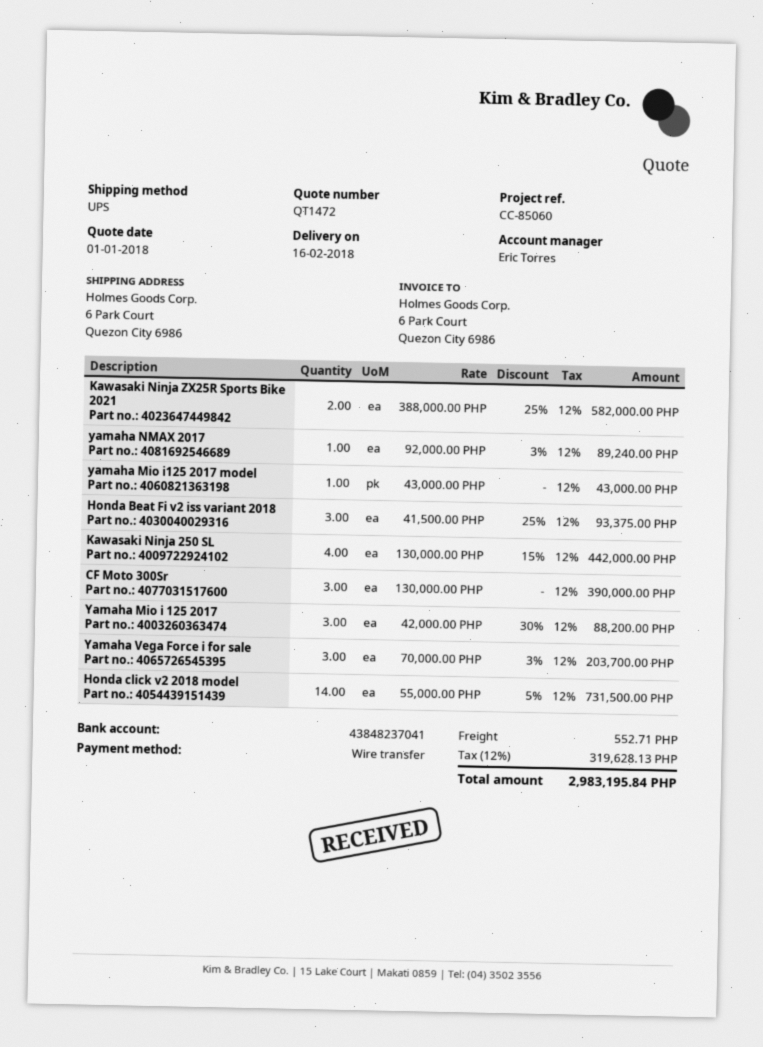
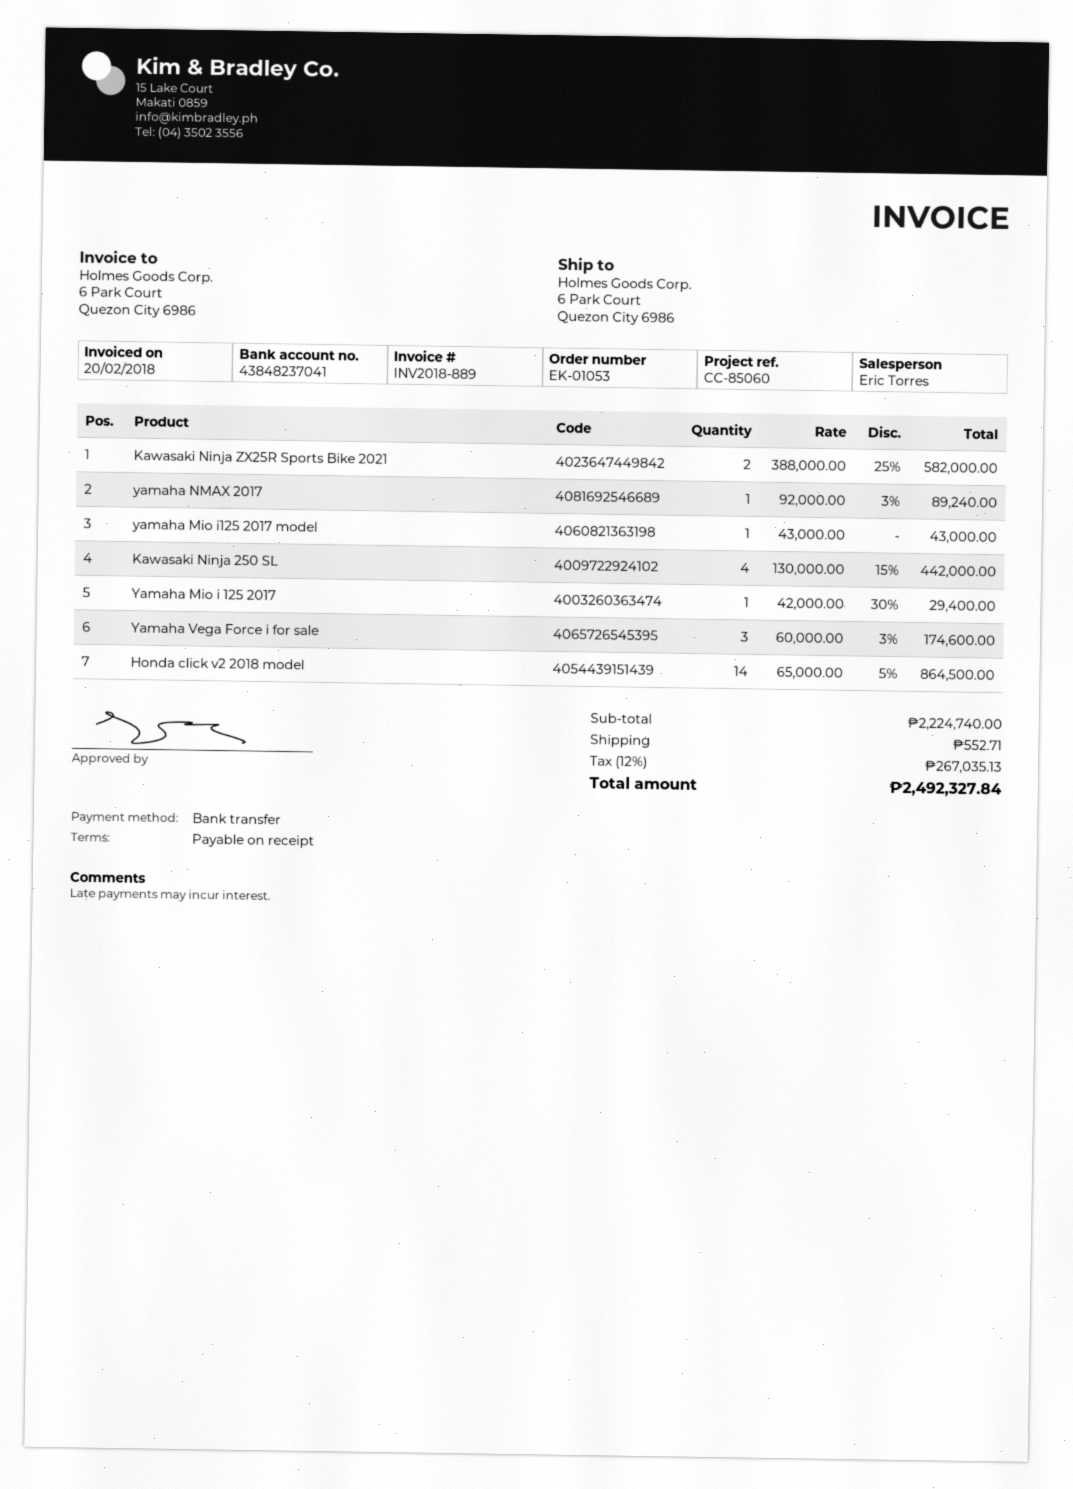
Honda Beat Fi v2 iss variant 2018: 3 x 41500.00 - 25% = 93375.00 -> none
CF Moto 300Sr: 3 x 130000.00 = 390000.00 -> none
Yamaha Mio i 125 2017: 3 x 42000.00 - 30% = 88200.00 -> 1 x 42000.00 - 30% = 29400.00
Yamaha Vega Force i for sale: 3 x 70000.00 - 3% = 203700.00 -> 3 x 60000.00 - 3% = 174600.00
Honda click v2 2018 model: 14 x 55000.00 - 5% = 731500.00 -> 14 x 65000.00 - 5% = 864500.00
tax: 12% = 319628.13 -> 12% = 267035.13
total: 2983195.84 -> 2492327.84

